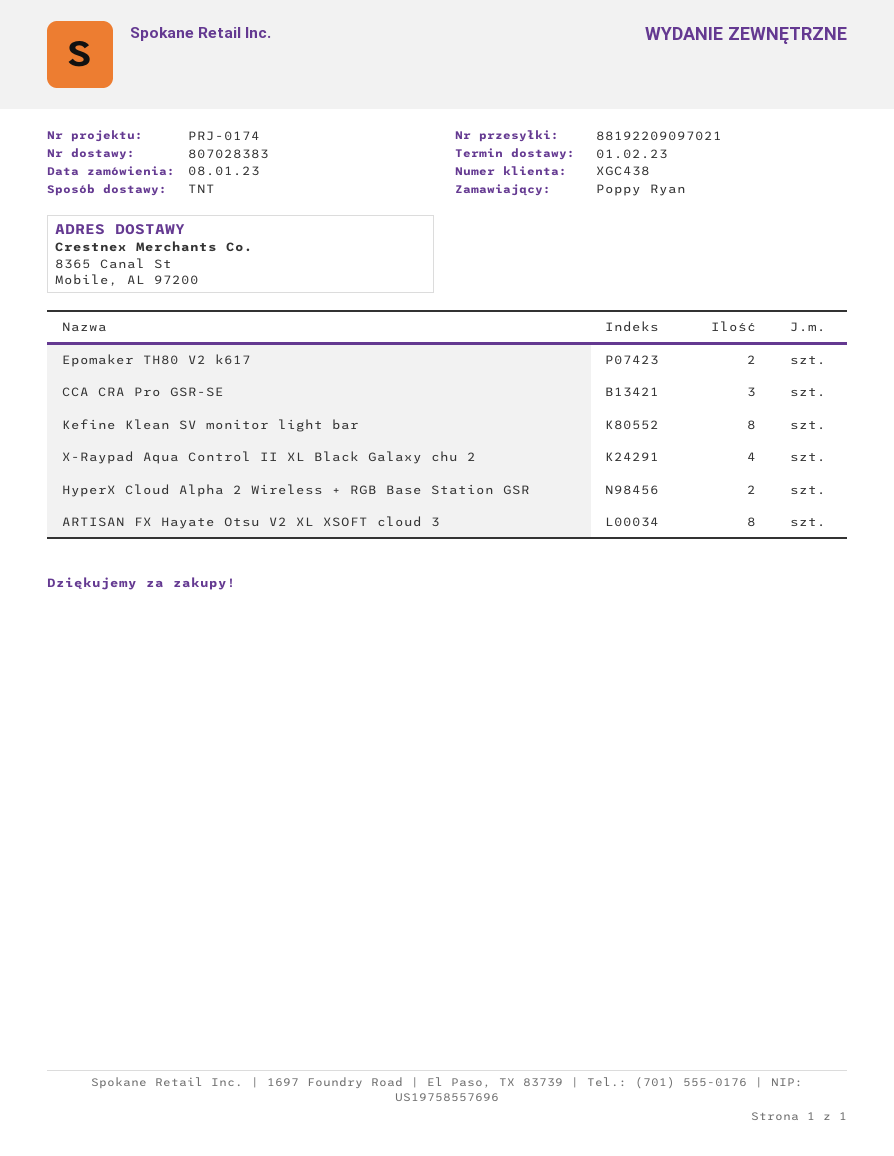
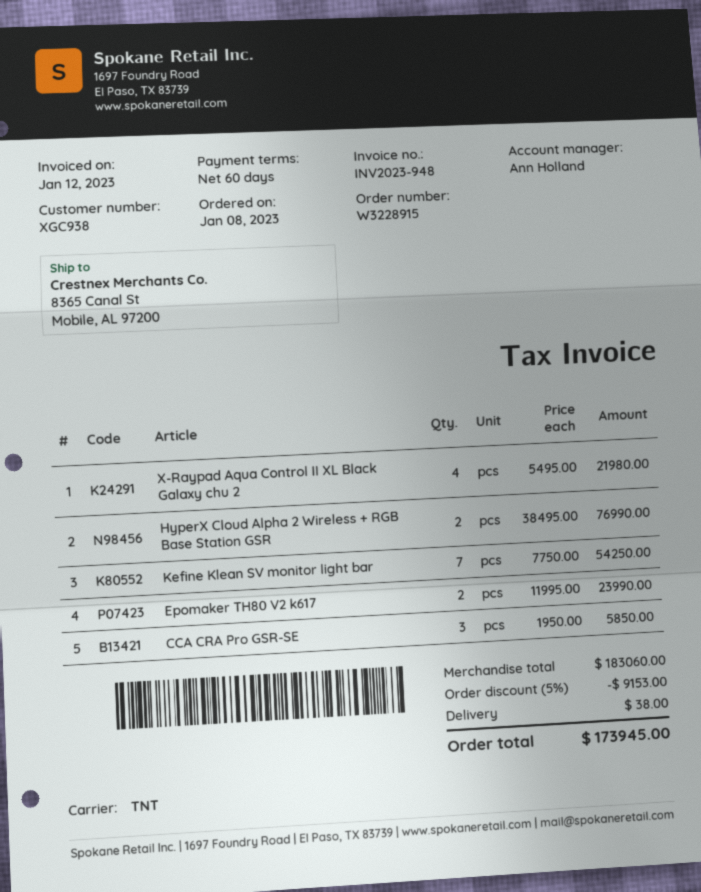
customer number: XGC438 -> XGC938
Kefine Klean SV monitor light bar: 8 -> 7
ARTISAN FX Hayate Otsu V2 XL XSOFT cloud 3: 8 -> none

